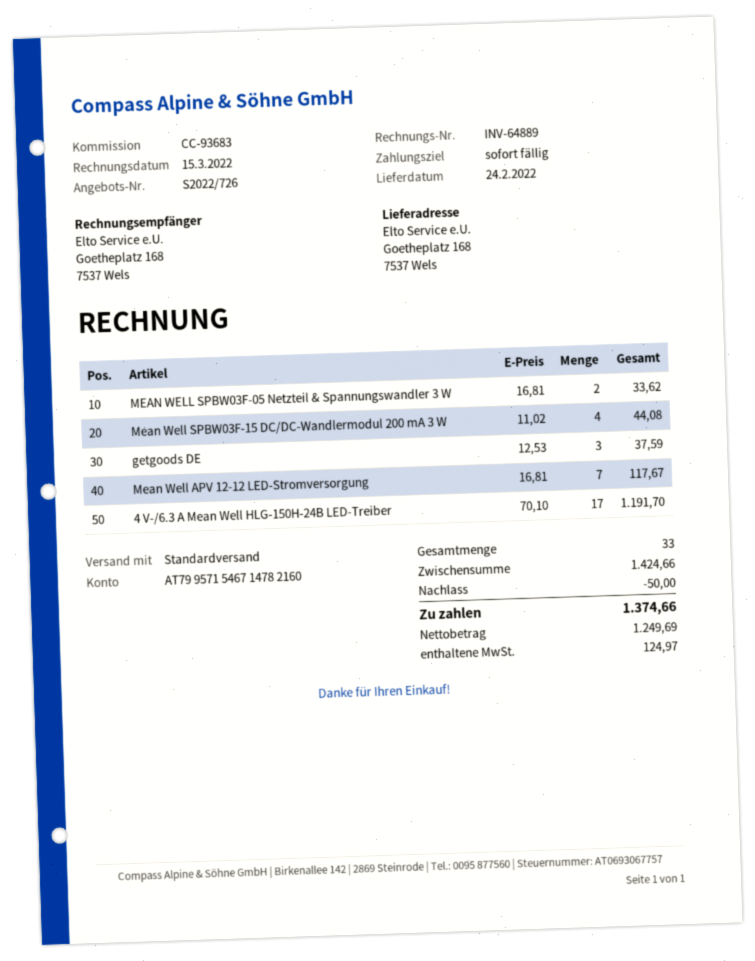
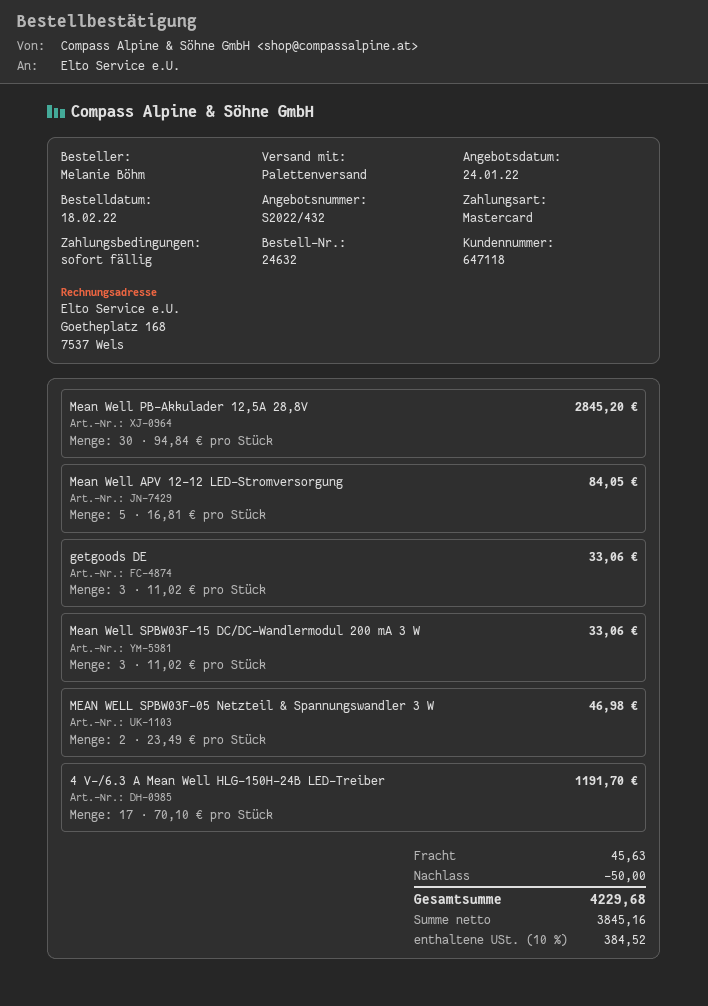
quote number: S2022/726 -> S2022/432
shipping method: standard -> pallet freight
MEAN WELL SPBW03F-05 Netzteil & Spannungswandler 3 W: 2 x 16.81 = 33.62 -> 2 x 23.49 = 46.98
Mean Well SPBW03F-15 DC/DC-Wandlermodul 200 mA 3 W: 4 x 11.02 = 44.08 -> 3 x 11.02 = 33.06
getgoods DE: 3 x 12.53 = 37.59 -> 3 x 11.02 = 33.06
Mean Well APV 12-12 LED-Stromversorgung: 7 x 16.81 = 117.67 -> 5 x 16.81 = 84.05
Mean Well PB-Akkulader 12,5A 28,8V: none -> 30 x 94.84 = 2845.20
shipping: none -> 45.63
net: 1249.69 -> 3845.16
tax: 124.97 -> 384.52
total: 1374.66 -> 4229.68

